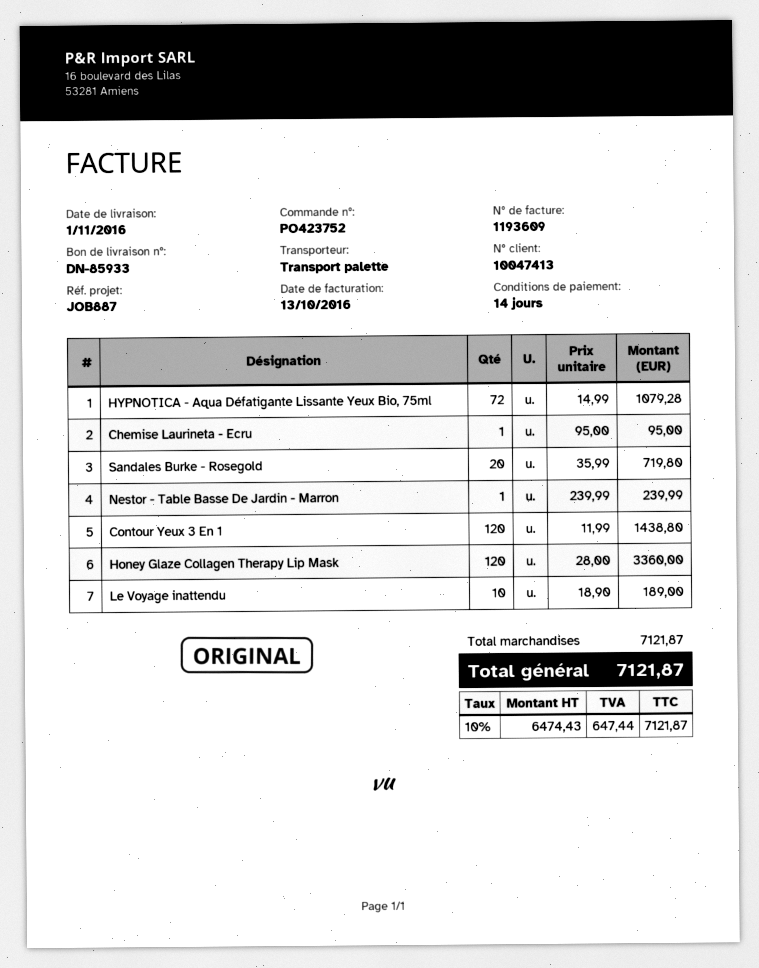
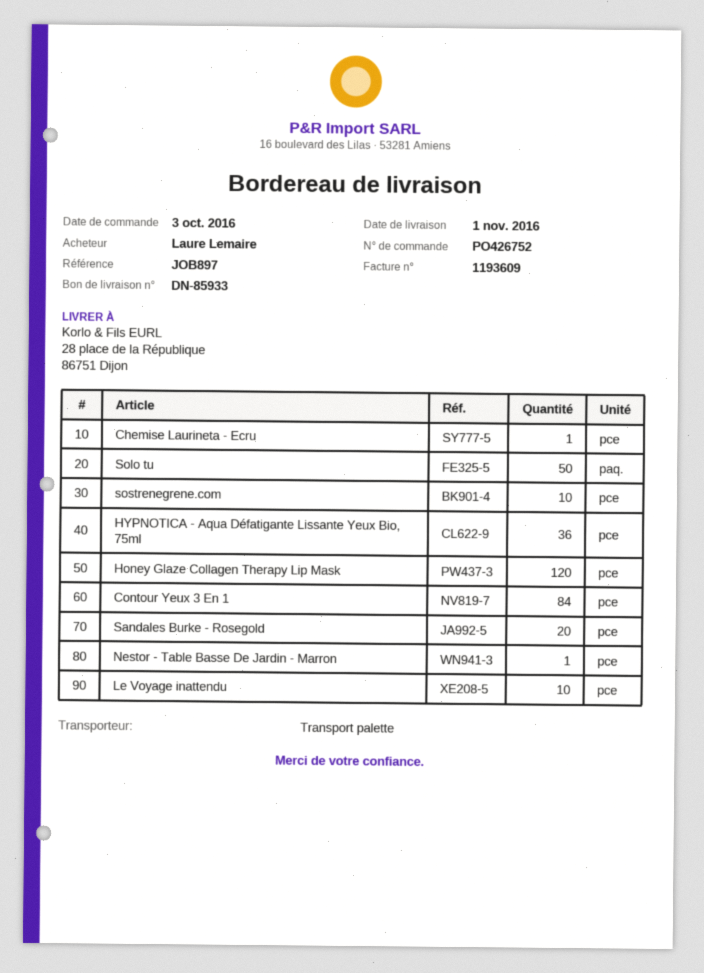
order number: PO423752 -> PO426752
reference: JOB887 -> JOB897
HYPNOTICA - Aqua Défatigante Lissante Yeux Bio, 75ml: 72 -> 36
Contour Yeux 3 En 1: 120 -> 84
Solo tu: none -> 50
sostrenegrene.com: none -> 10

